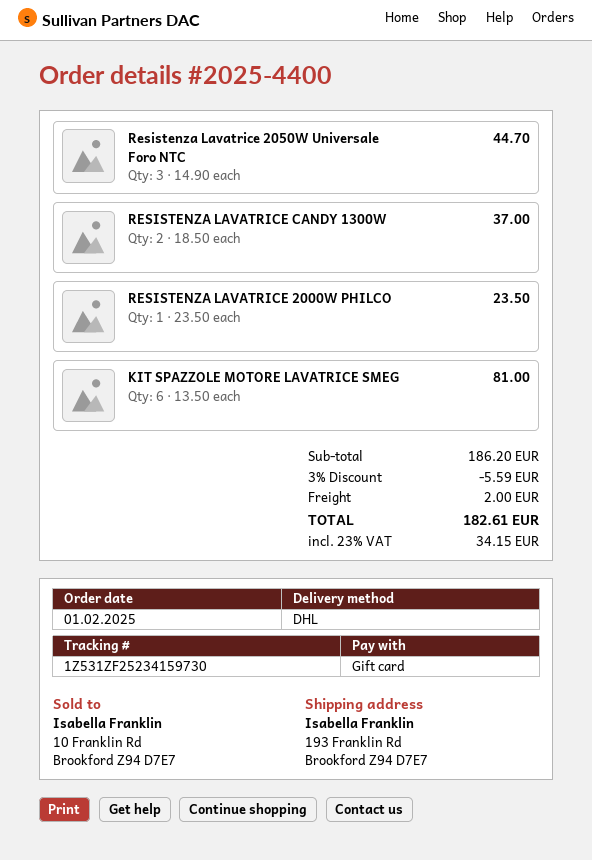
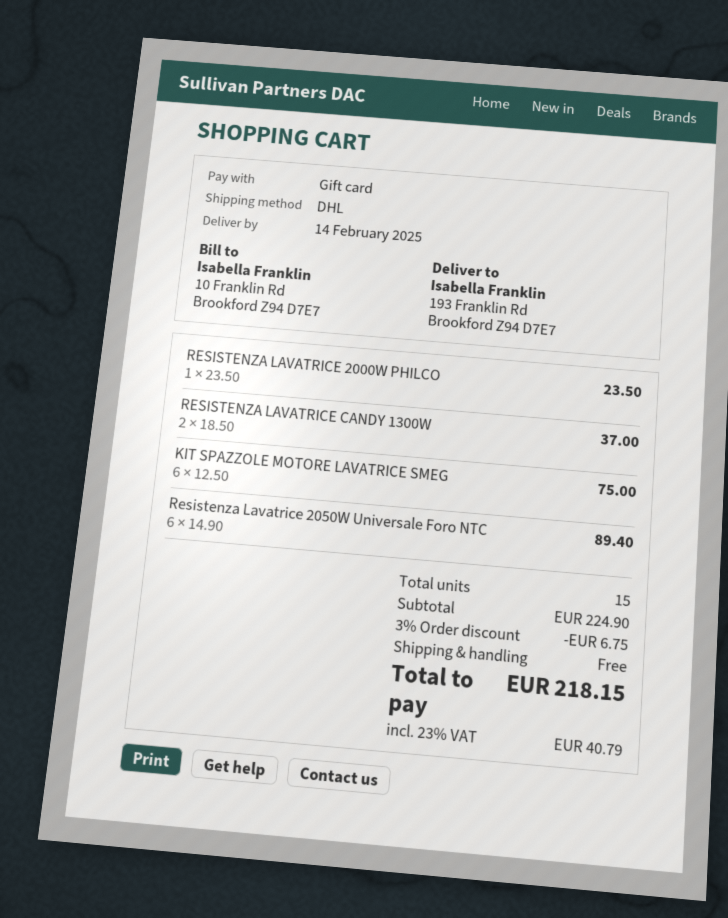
Resistenza Lavatrice 2050W Universale Foro NTC: 3 x 14.90 = 44.70 -> 6 x 14.90 = 89.40
KIT SPAZZOLE MOTORE LAVATRICE SMEG: 6 x 13.50 = 81.00 -> 6 x 12.50 = 75.00
subtotal: 186.20 -> 224.90
discount: 3% = 5.59 -> 3% = 6.75
shipping: 2.00 -> 0.00
tax: 23% = 34.15 -> 23% = 40.79
total: 182.61 -> 218.15

